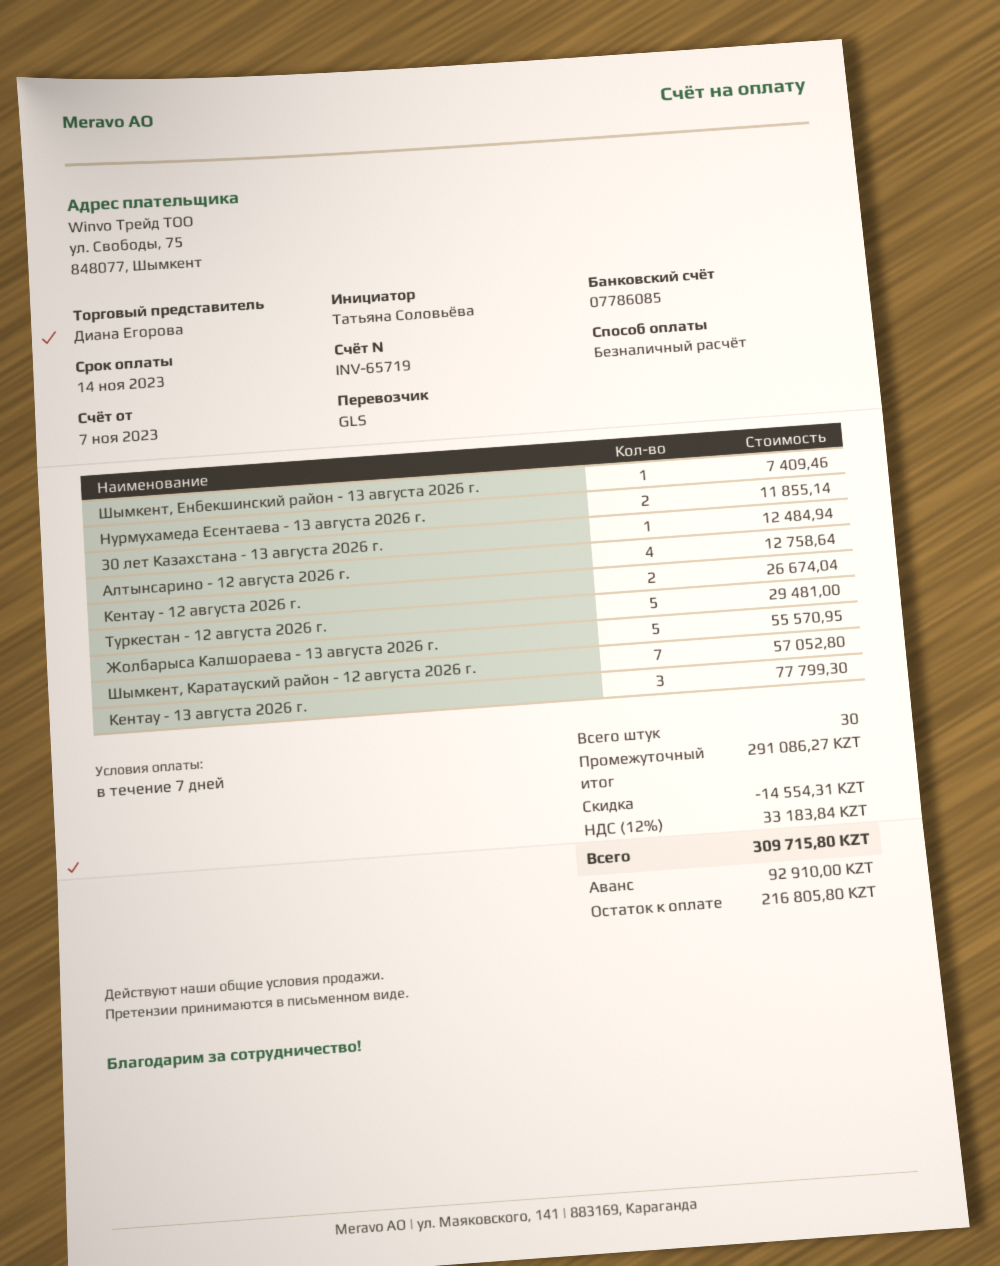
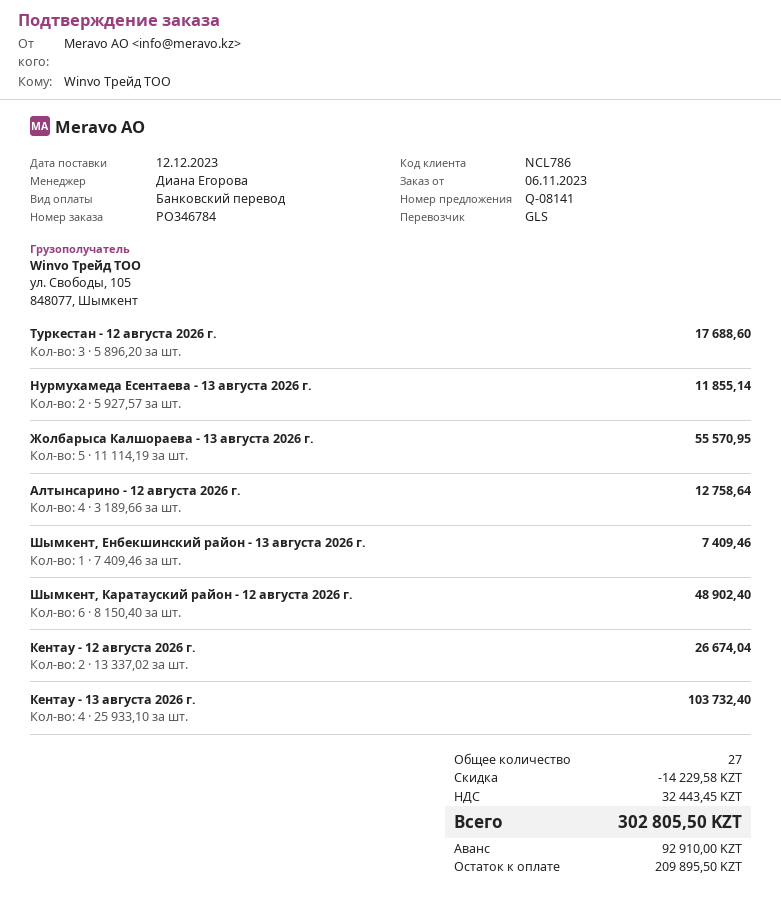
30 лет Казахстана - 13 августа 2026 г.: 1 for 12484.94 -> none
Туркестан - 12 августа 2026 г.: 5 for 29481.00 -> 3 for 17688.60
Шымкент, Каратауский район - 12 августа 2026 г.: 7 for 57052.80 -> 6 for 48902.40
Кентау - 13 августа 2026 г.: 3 for 77799.30 -> 4 for 103732.40
total quantity: 30 -> 27
discount: 14554.31 -> 14229.58
tax: 33183.84 -> 32443.45
total: 309715.80 -> 302805.50
balance: 216805.80 -> 209895.50

